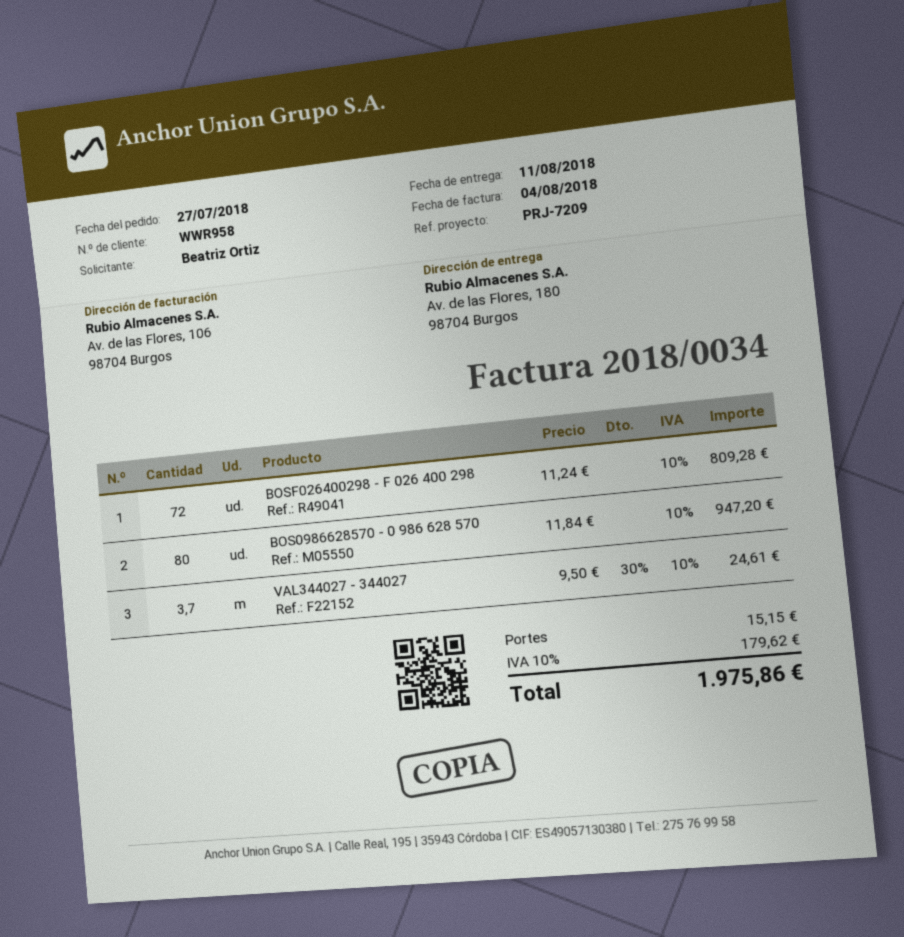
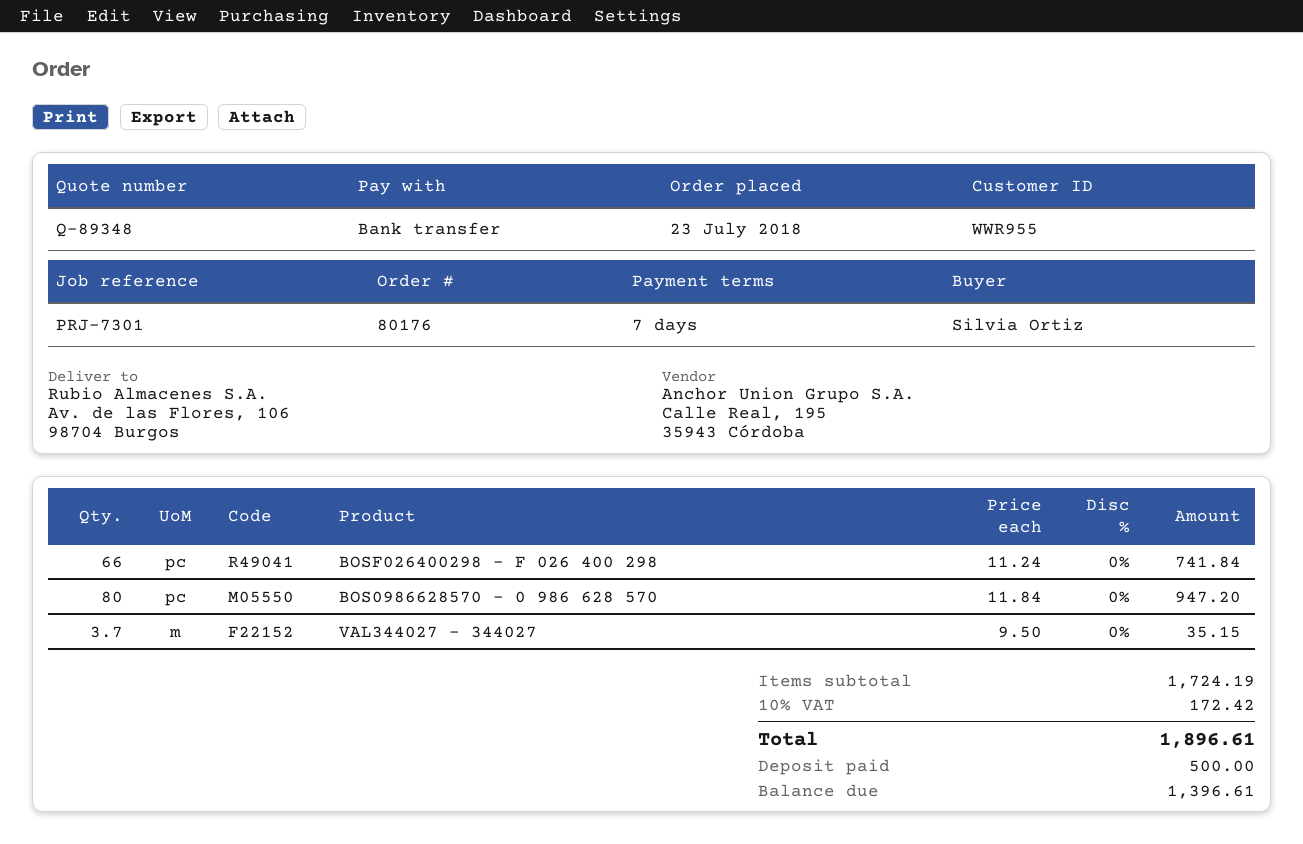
order date: 2018-07-27 -> 2018-07-23
customer number: WWR958 -> WWR955
reference: PRJ-7209 -> PRJ-7301
ordered by: Beatriz Ortiz -> Silvia Ortiz
ship to: Av. de las Flores, 180, 98704 Burgos -> Av. de las Flores, 106, 98704 Burgos
BOSF026400298 - F 026 400 298: 72 x 11.24 = 809.28 -> 66 x 11.24 = 741.84
VAL344027 - 344027: 3.7 x 9.50 - 30% = 24.61 -> 3.7 x 9.50 = 35.15
shipping: 15.15 -> none
tax: 10% = 179.62 -> 10% = 172.42
total: 1975.86 -> 1896.61

